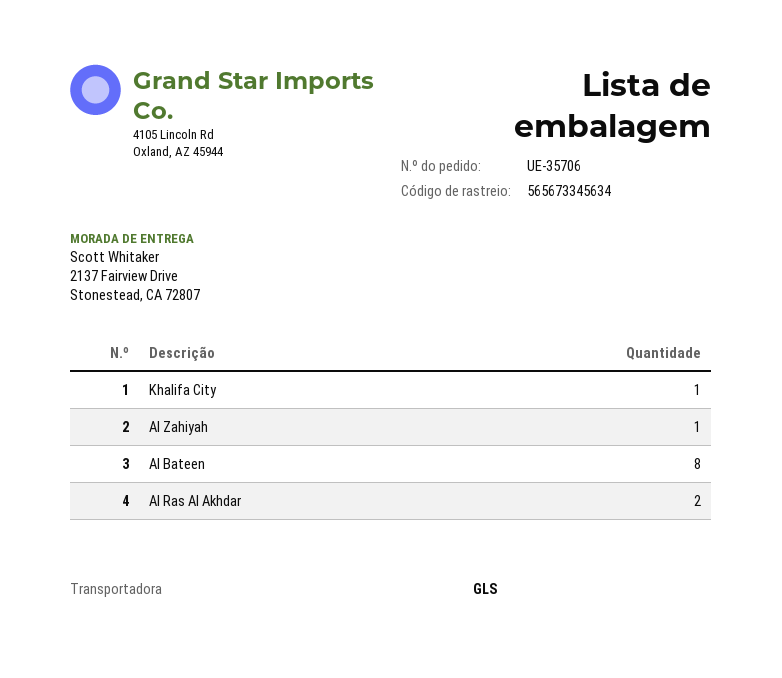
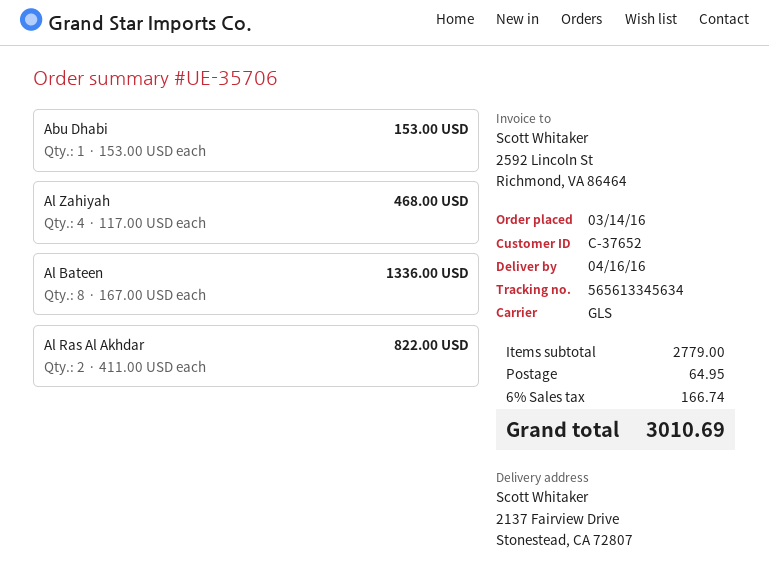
tracking number: 565673345634 -> 565613345634
Khalifa City: 1 -> none
Al Zahiyah: 1 -> 4
Abu Dhabi: none -> 1

